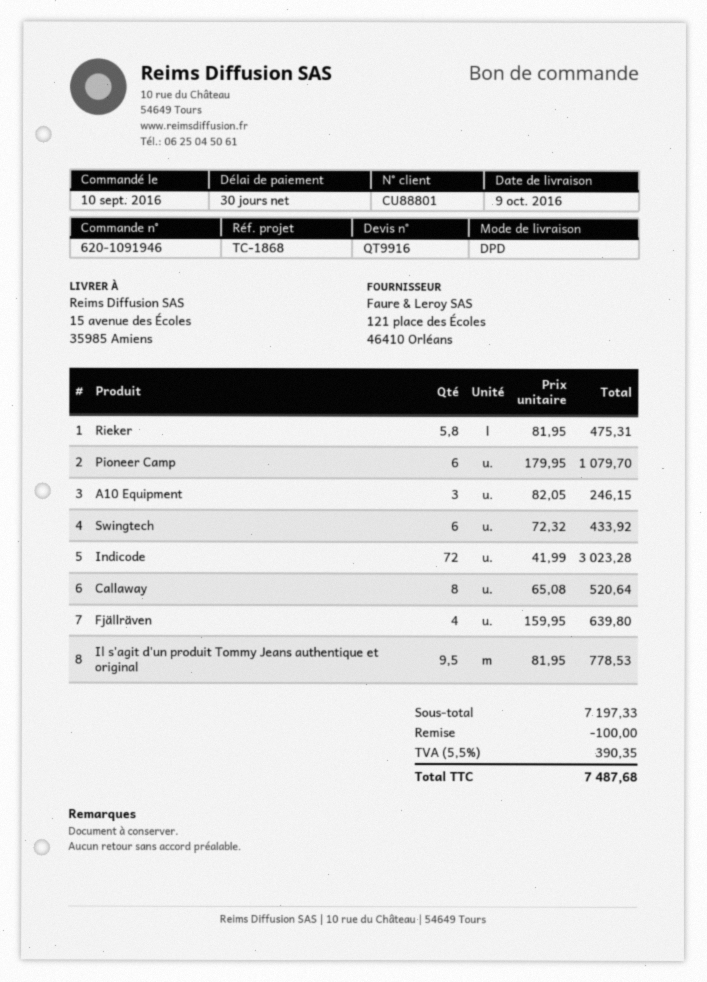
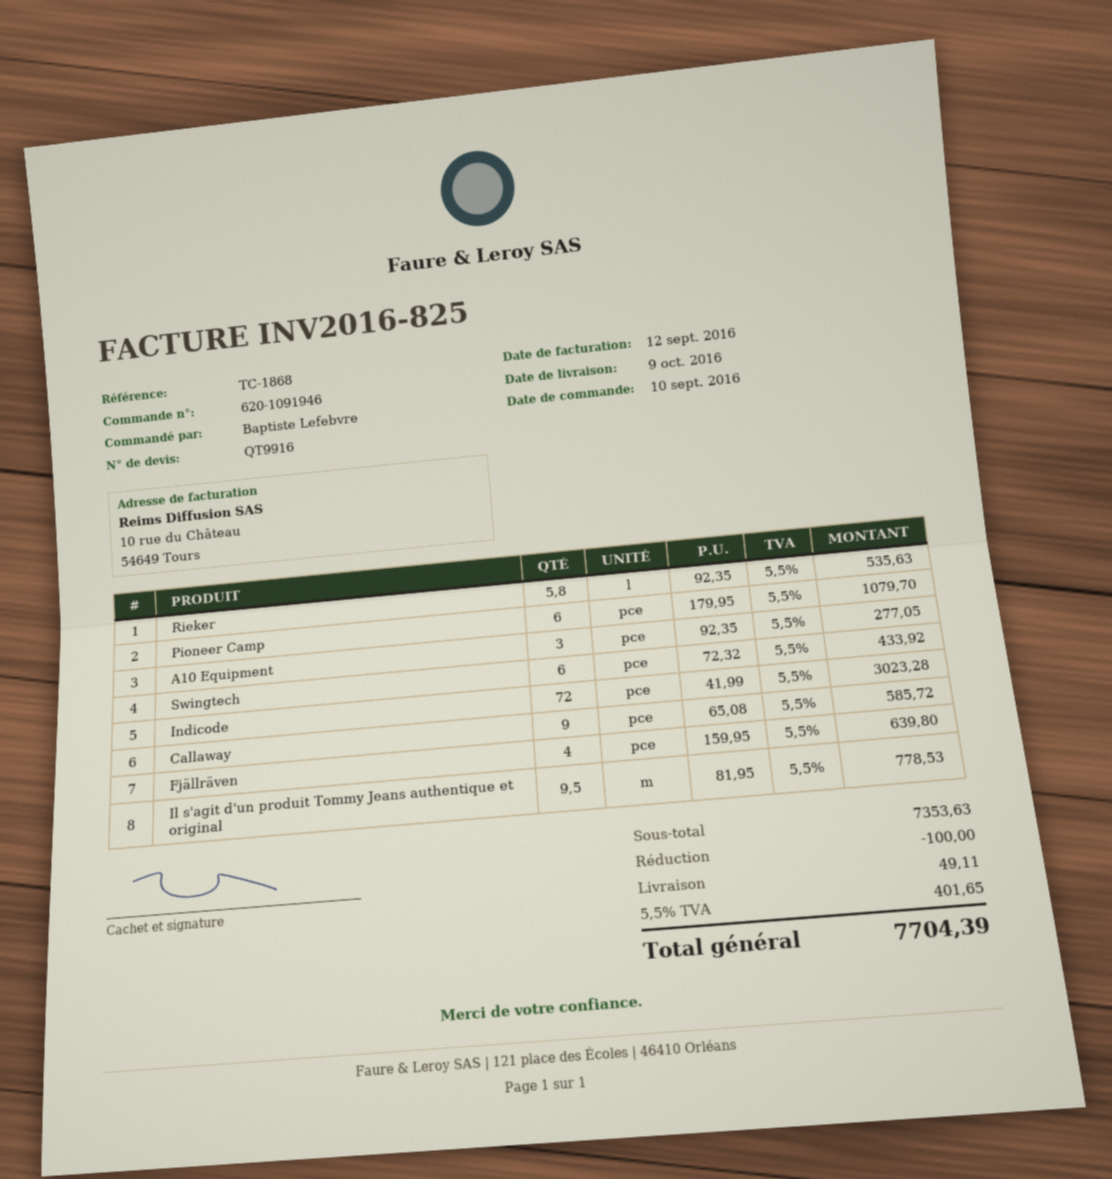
Rieker: 5.8 x 81.95 = 475.31 -> 5.8 x 92.35 = 535.63
A10 Equipment: 3 x 82.05 = 246.15 -> 3 x 92.35 = 277.05
Callaway: 8 x 65.08 = 520.64 -> 9 x 65.08 = 585.72
subtotal: 7197.33 -> 7353.63
shipping: none -> 49.11
tax: 5.5% = 390.35 -> 5.5% = 401.65
total: 7487.68 -> 7704.39

